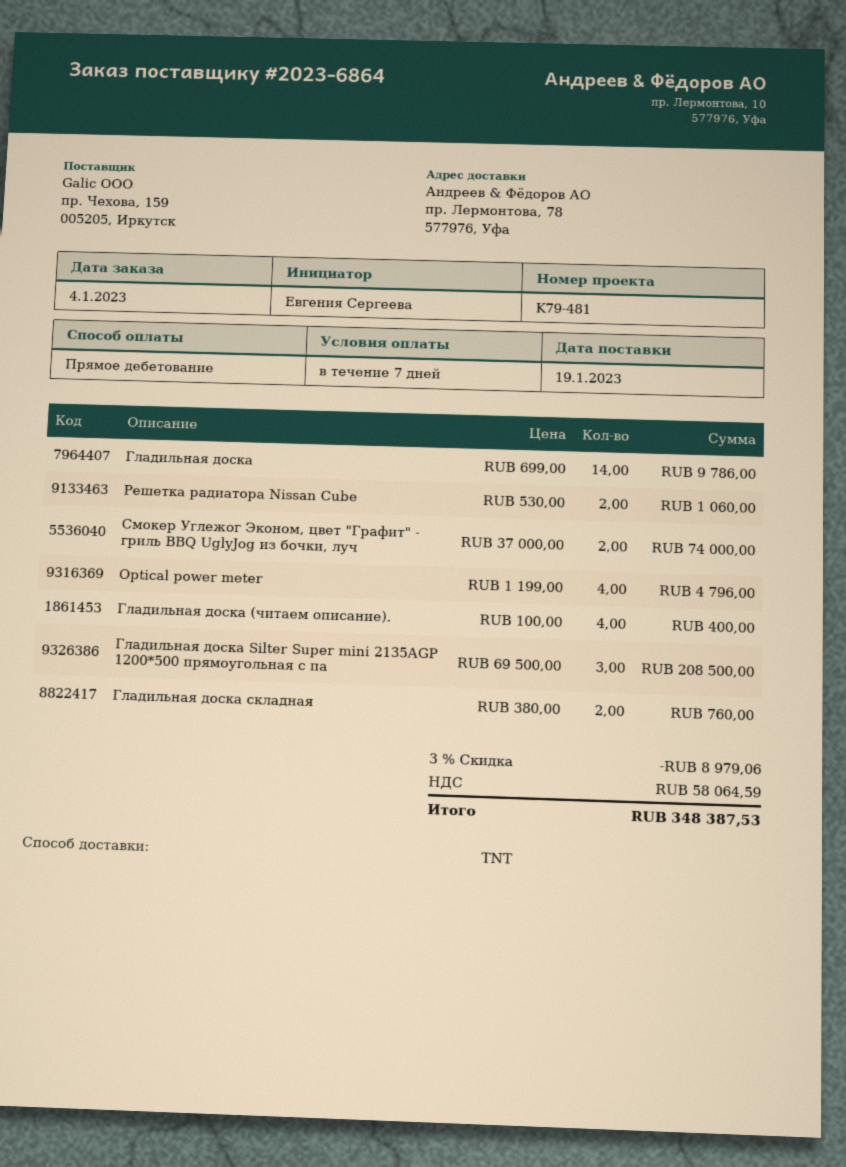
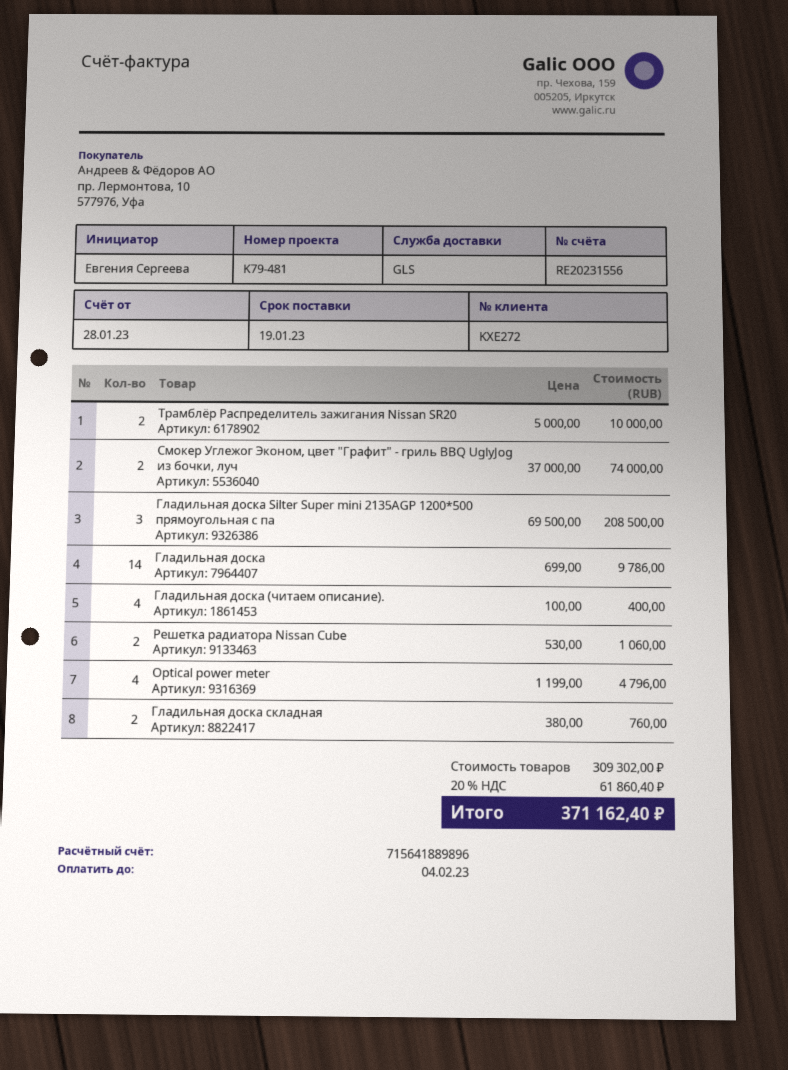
shipping method: TNT -> GLS
Трамблёр Распределитель зажигания Nissan SR20: none -> 2 x 5000.00 = 10000.00
discount: 3% = 8979.06 -> none
tax: 58064.59 -> 61860.40
total: 348387.53 -> 371162.40

